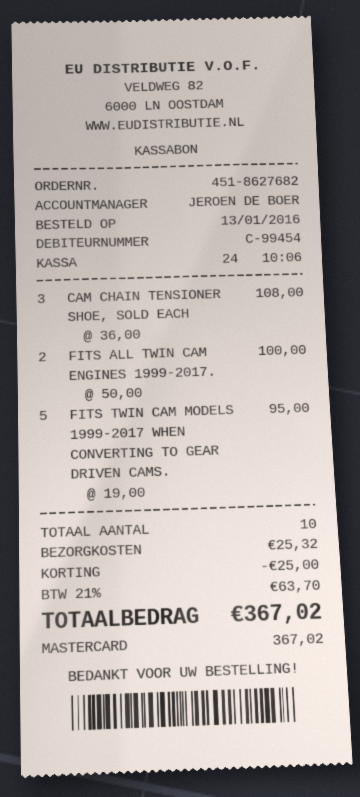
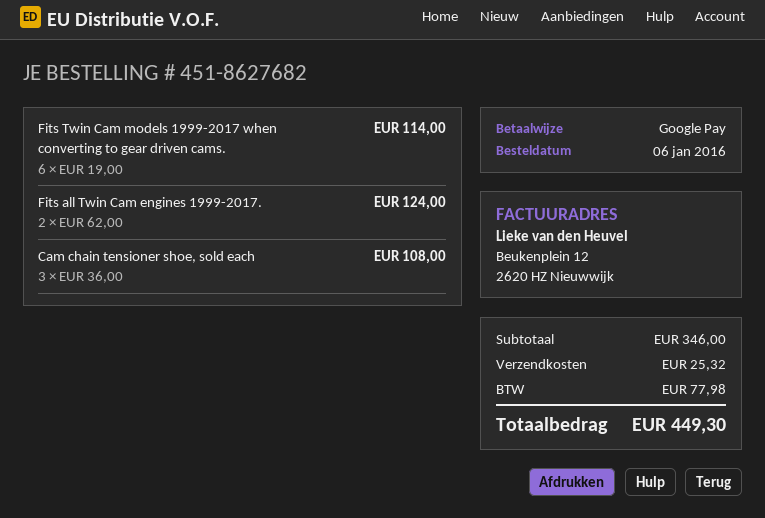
order date: 2016-01-13 -> 2016-01-06
payment method: Mastercard -> Google Pay
FITS ALL TWIN CAM ENGINES 1999-2017.: 2 x 50.00 = 100.00 -> 2 x 62.00 = 124.00
FITS TWIN CAM MODELS 1999-2017 WHEN CONVERTING TO GEAR DRIVEN CAMS.: 5 x 19.00 = 95.00 -> 6 x 19.00 = 114.00
discount: 25.00 -> none
tax: 63.70 -> 77.98
total: 367.02 -> 449.30

